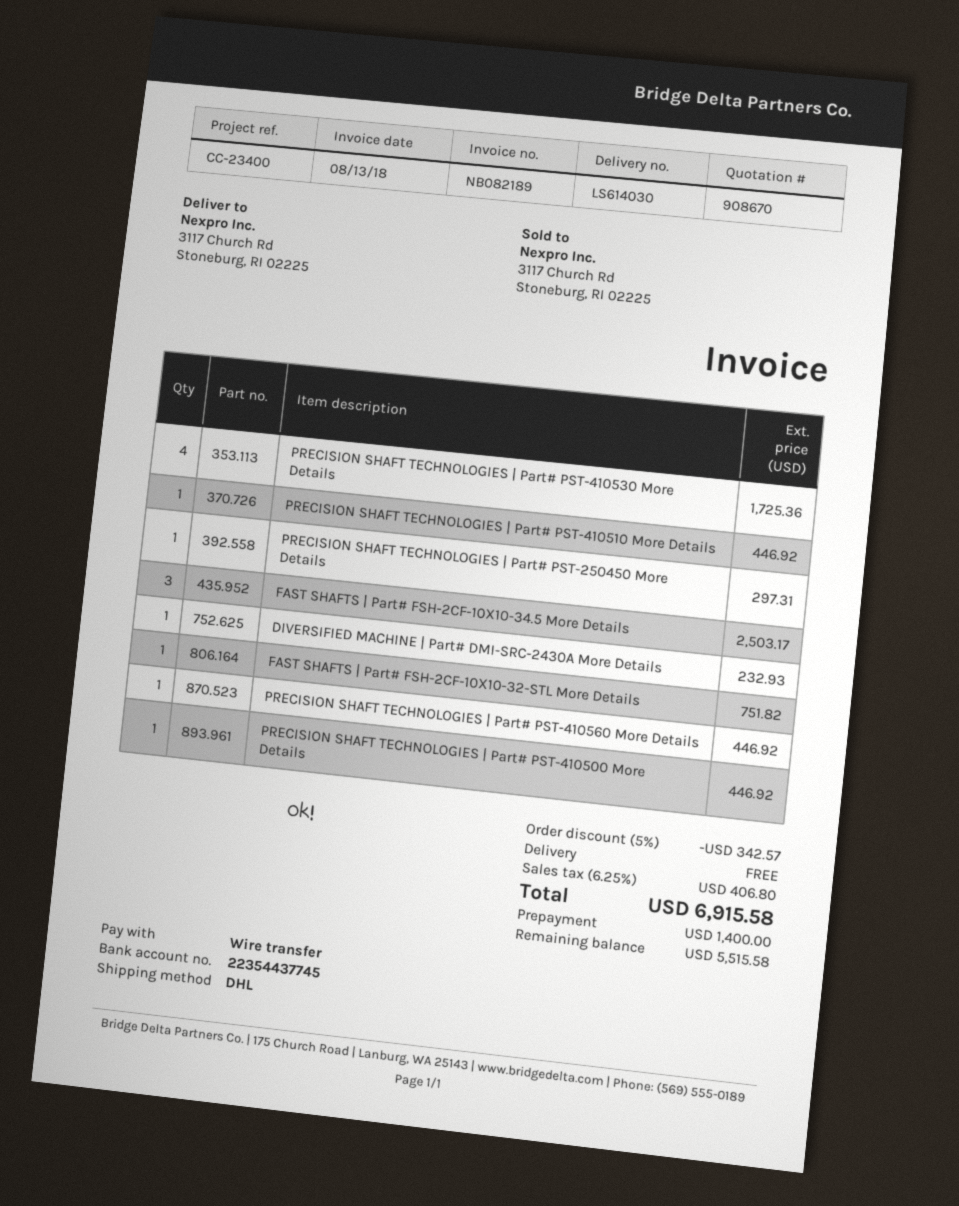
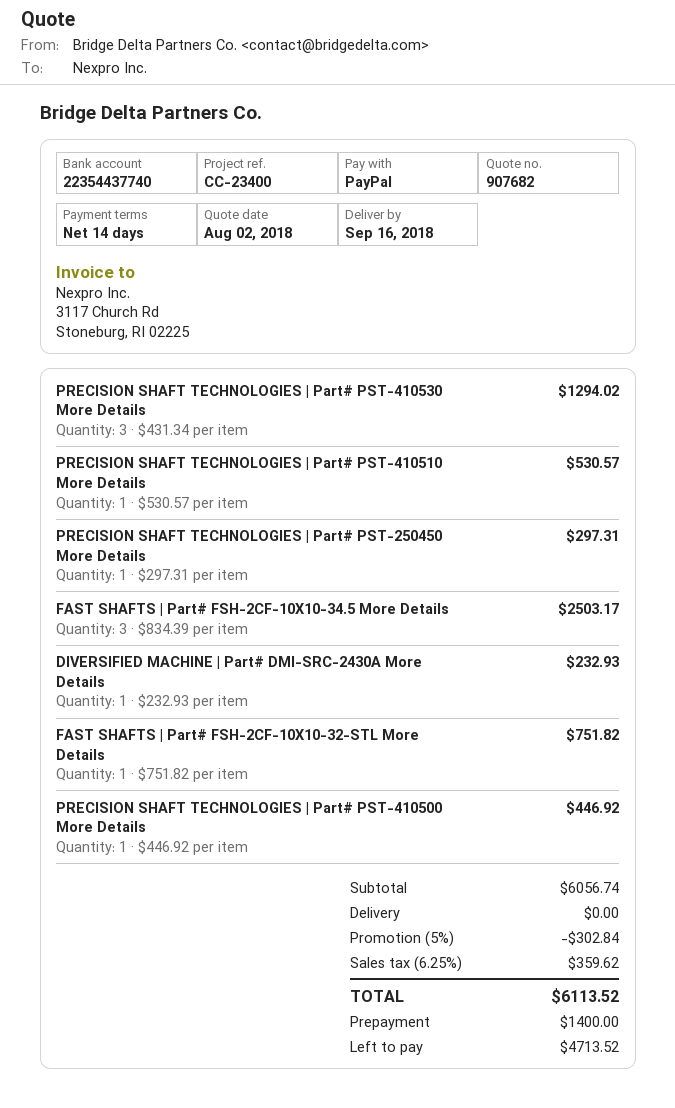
quote number: 908670 -> 907682
payment method: bank transfer -> PayPal
bank account: 22354437745 -> 22354437740
PRECISION SHAFT TECHNOLOGIES | Part# PST-410530 More Details: 4 for 1725.36 -> 3 for 1294.02
PRECISION SHAFT TECHNOLOGIES | Part# PST-410510 More Details: 1 for 446.92 -> 1 for 530.57
PRECISION SHAFT TECHNOLOGIES | Part# PST-410560 More Details: 1 for 446.92 -> none
discount: 5% = 342.57 -> 5% = 302.84
tax: 6.25% = 406.80 -> 6.25% = 359.62
total: 6915.58 -> 6113.52
balance: 5515.58 -> 4713.52

